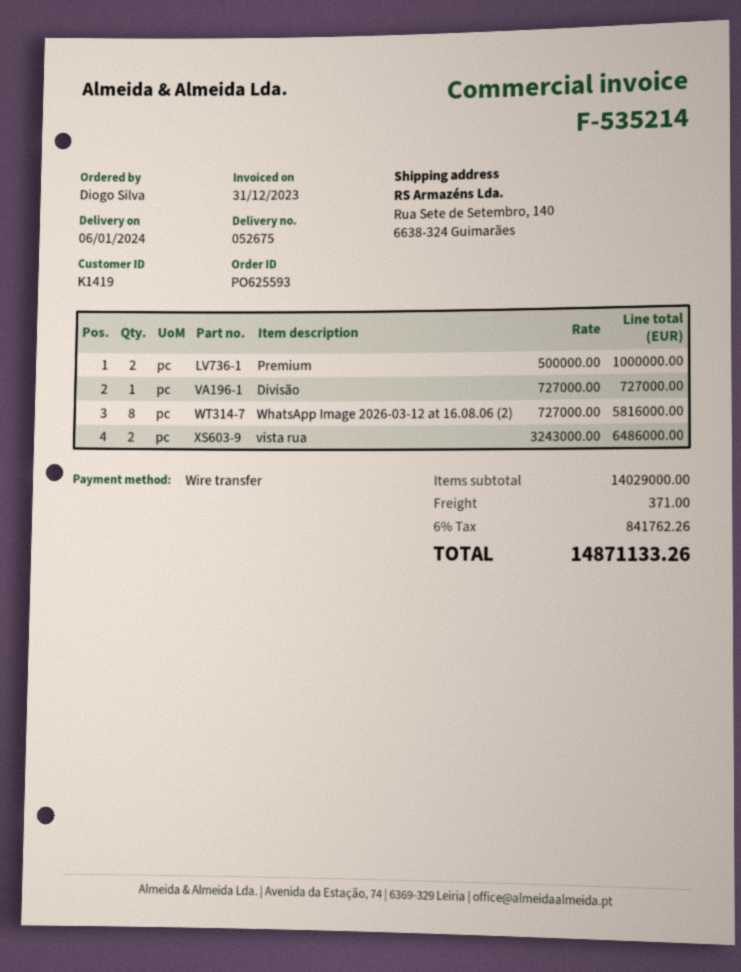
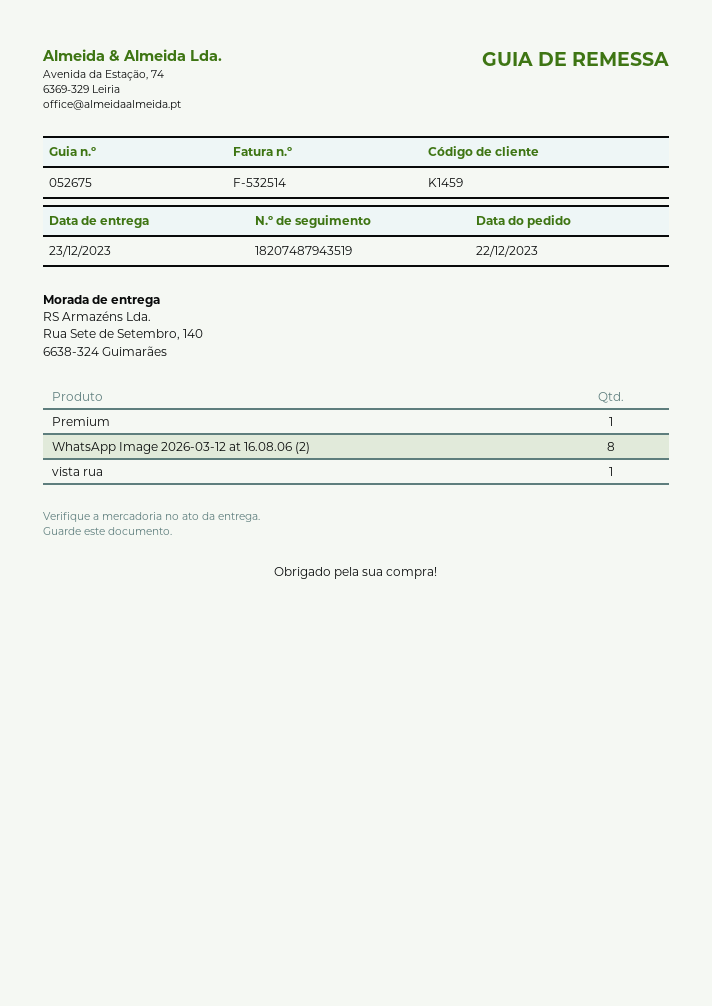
delivery date: 2024-01-06 -> 2023-12-23
invoice number: F-535214 -> F-532514
customer number: K1419 -> K1459
Premium: 2 -> 1
Divisão: 1 -> none
vista rua: 2 -> 1

